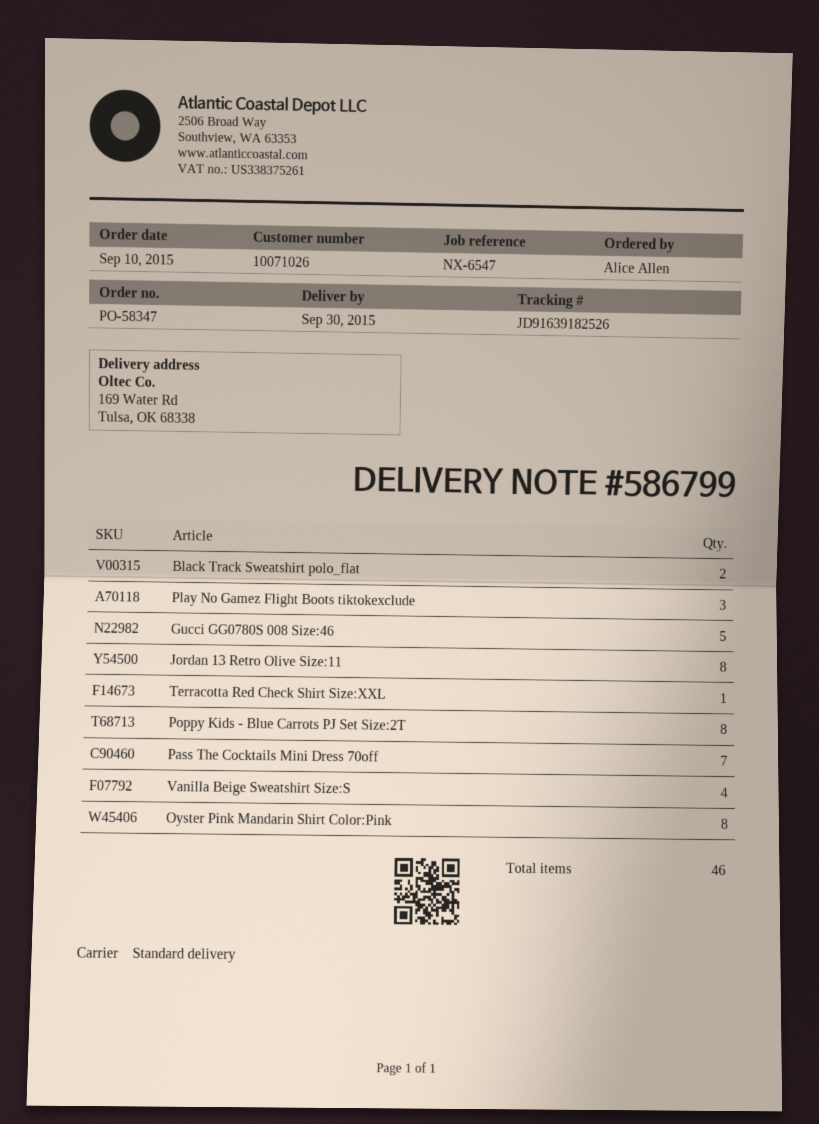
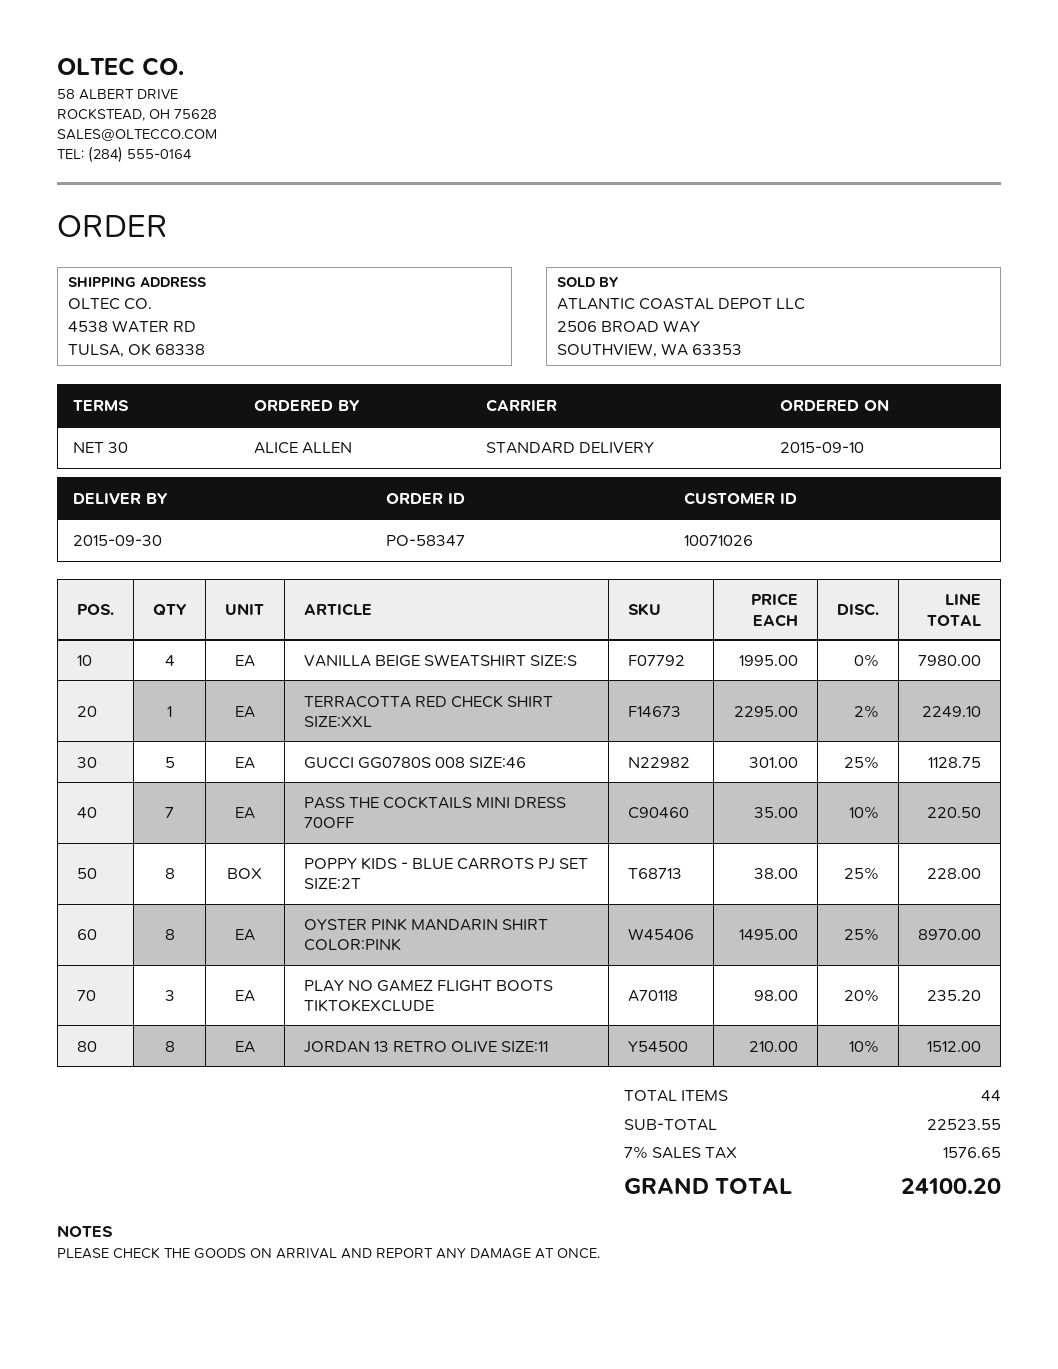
ship to: 169 Water Rd, Tulsa, OK 68338 -> 4538 WATER RD, TULSA, OK 68338
Black Track Sweatshirt polo_flat: 2 -> none
total quantity: 46 -> 44

